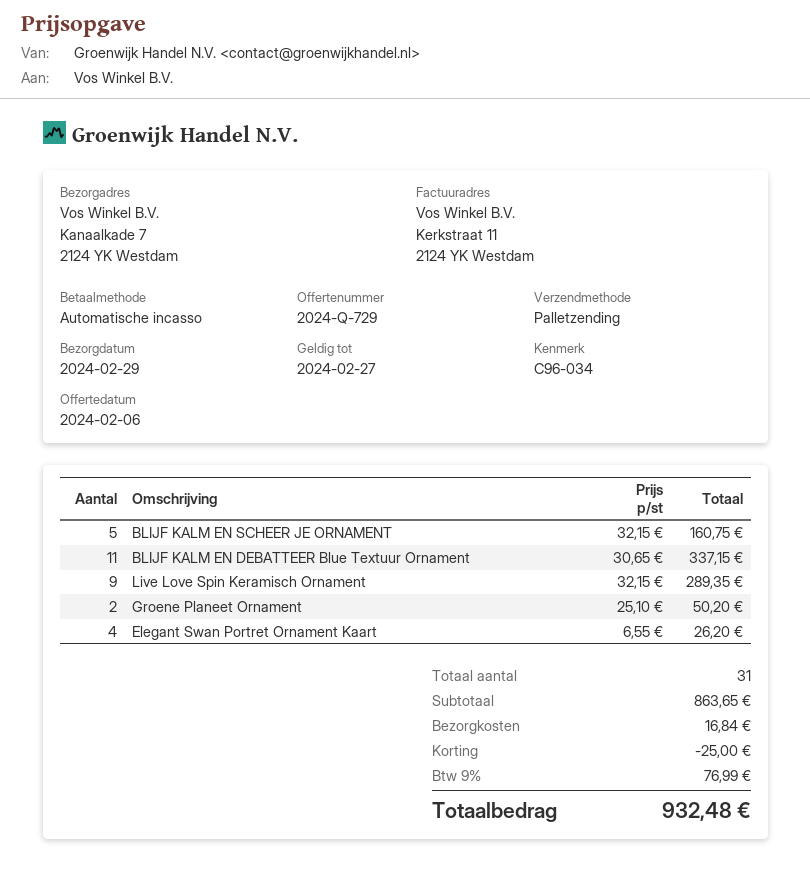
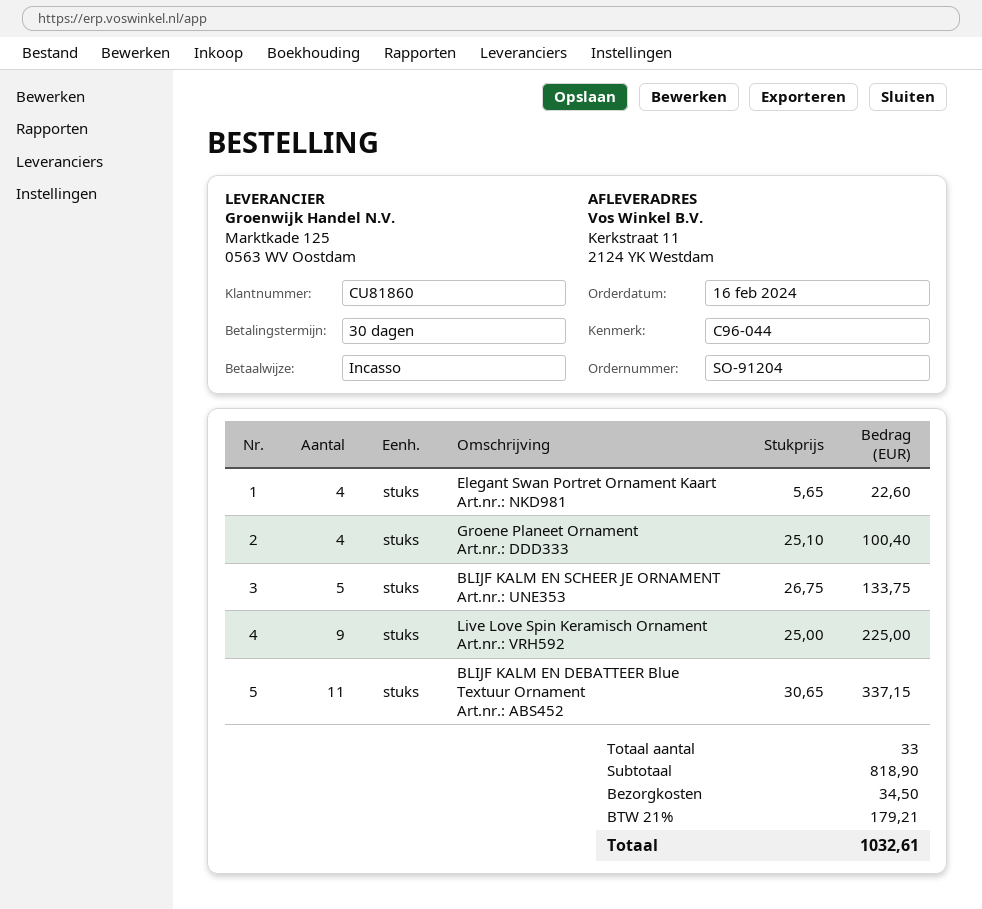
reference: C96-034 -> C96-044
ship to: Kanaalkade 7, 2124 YK Westdam -> Kerkstraat 11, 2124 YK Westdam
BLIJF KALM EN SCHEER JE ORNAMENT: 5 x 32.15 = 160.75 -> 5 x 26.75 = 133.75
Live Love Spin Keramisch Ornament: 9 x 32.15 = 289.35 -> 9 x 25.00 = 225.00
Groene Planeet Ornament: 2 x 25.10 = 50.20 -> 4 x 25.10 = 100.40
Elegant Swan Portret Ornament Kaart: 4 x 6.55 = 26.20 -> 4 x 5.65 = 22.60
total quantity: 31 -> 33
subtotal: 863.65 -> 818.90
discount: 25.00 -> none
shipping: 16.84 -> 34.50
tax: 9% = 76.99 -> 21% = 179.21
total: 932.48 -> 1032.61

